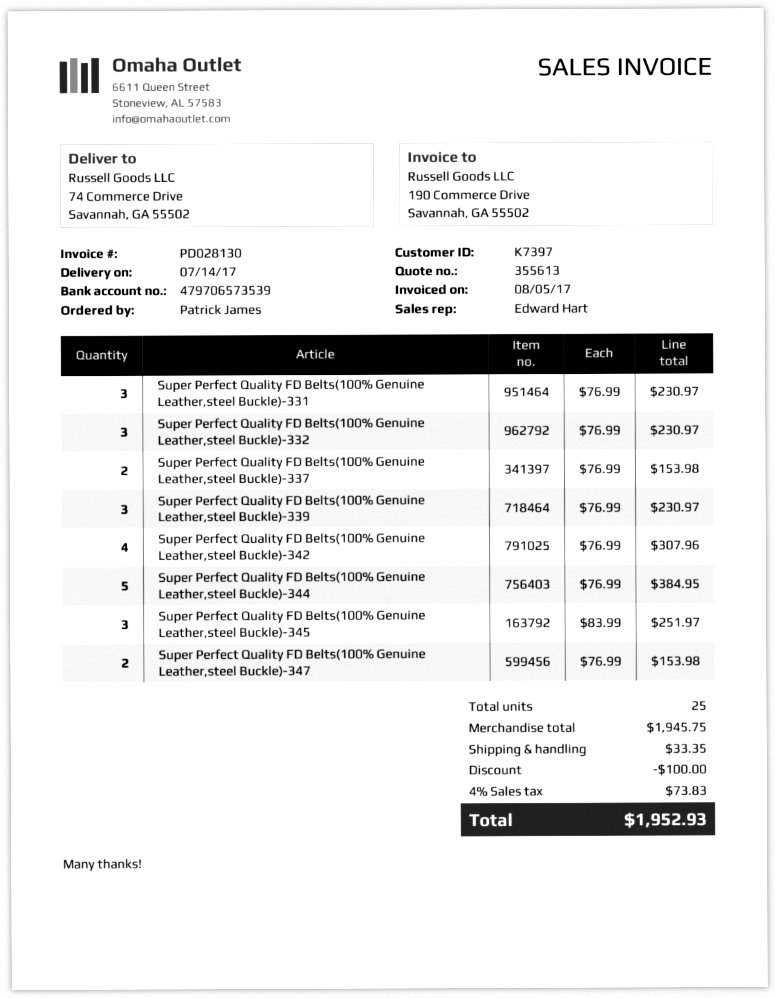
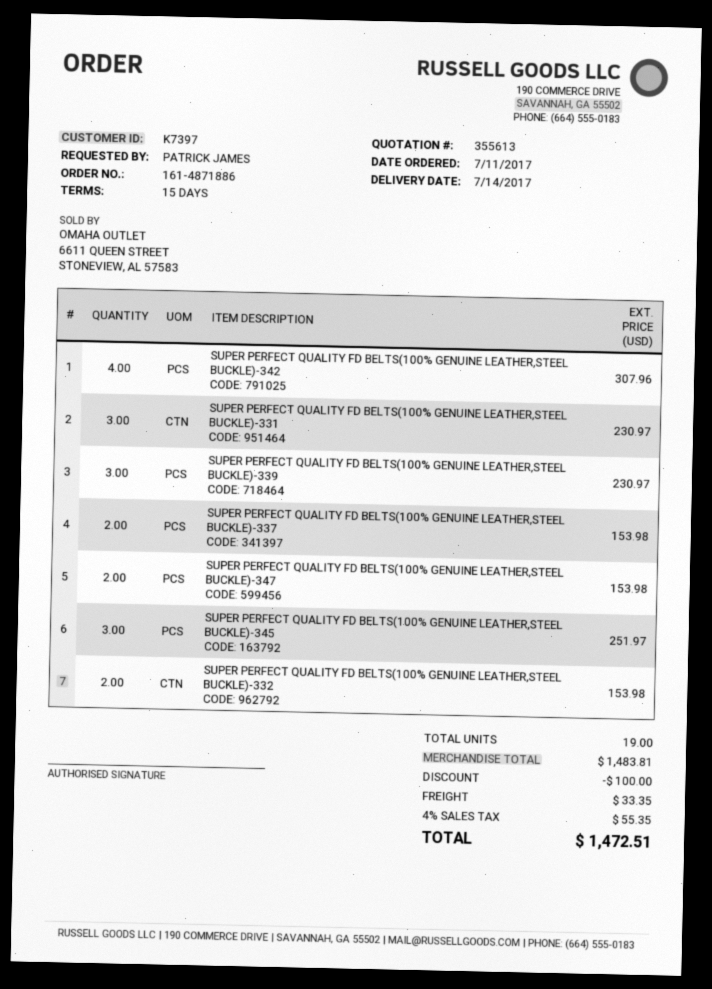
Super Perfect Quality FD Belts(100% Genuine Leather,steel Buckle)-332: 3 for 230.97 -> 2 for 153.98
Super Perfect Quality FD Belts(100% Genuine Leather,steel Buckle)-344: 5 for 384.95 -> none
total quantity: 25 -> 19
subtotal: 1945.75 -> 1483.81
tax: 4% = 73.83 -> 4% = 55.35
total: 1952.93 -> 1472.51

